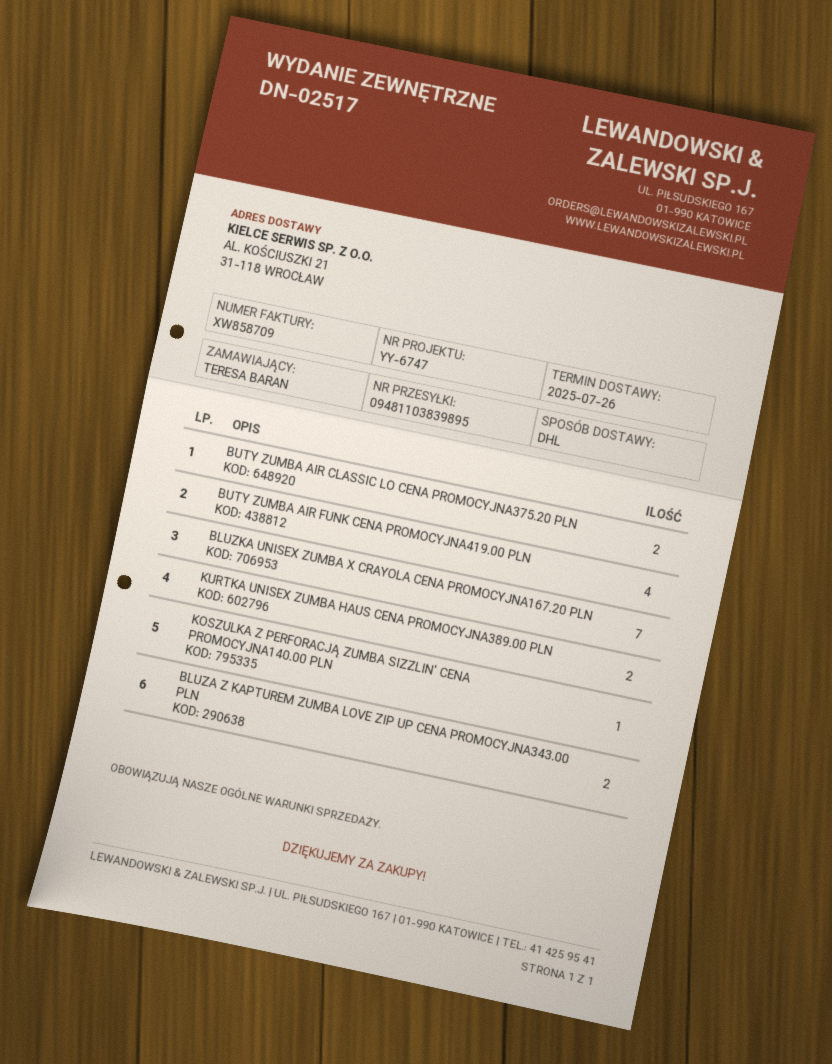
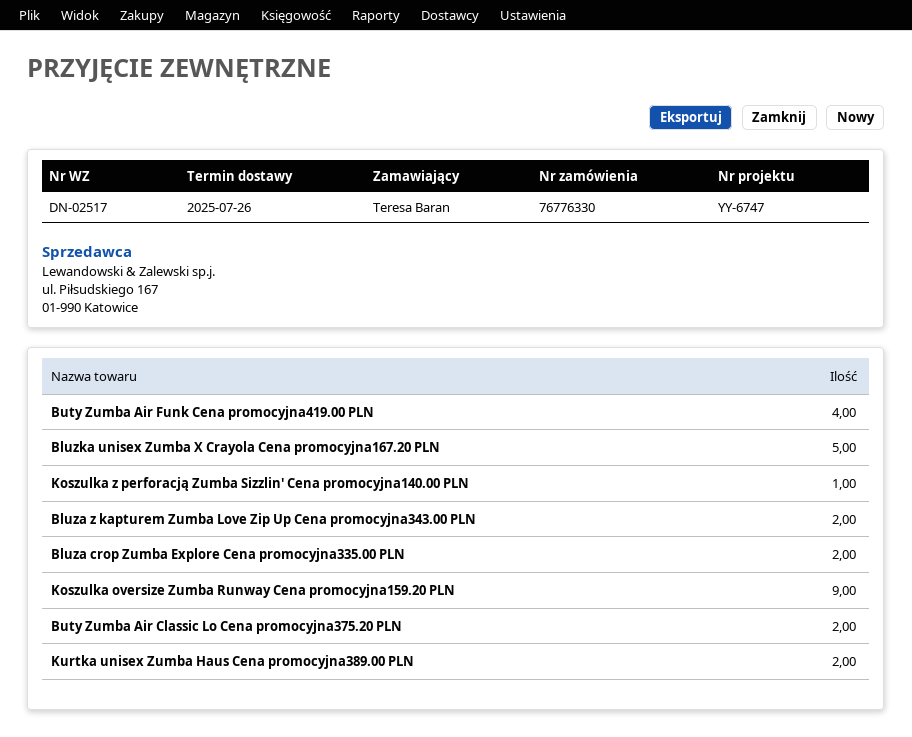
BLUZKA UNISEX ZUMBA X CRAYOLA CENA PROMOCYJNA167.20 PLN: 7 -> 5
Bluza crop Zumba Explore Cena promocyjna335.00 PLN: none -> 2
Koszulka oversize Zumba Runway Cena promocyjna159.20 PLN: none -> 9

